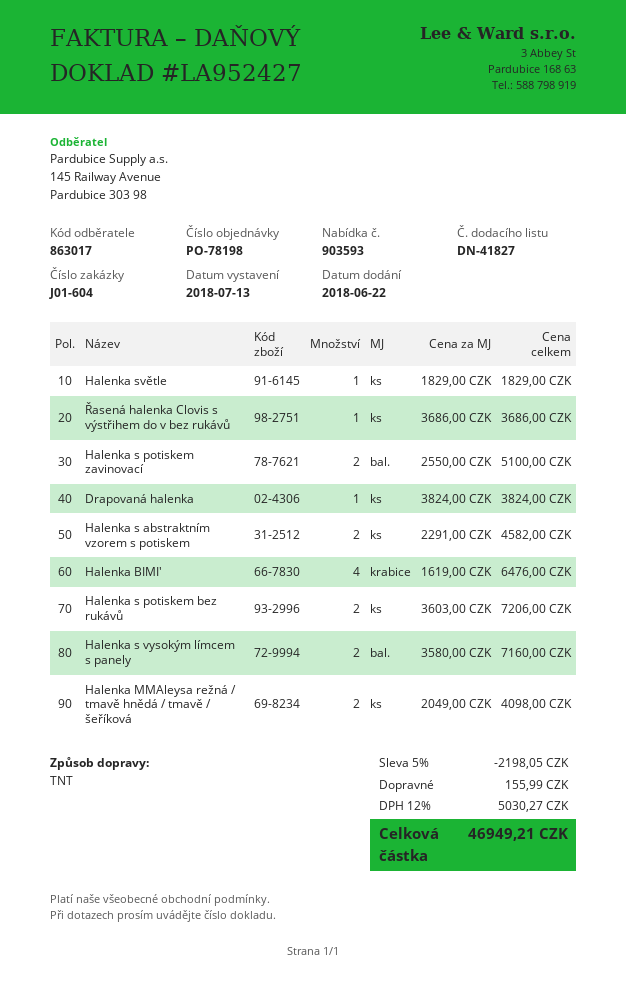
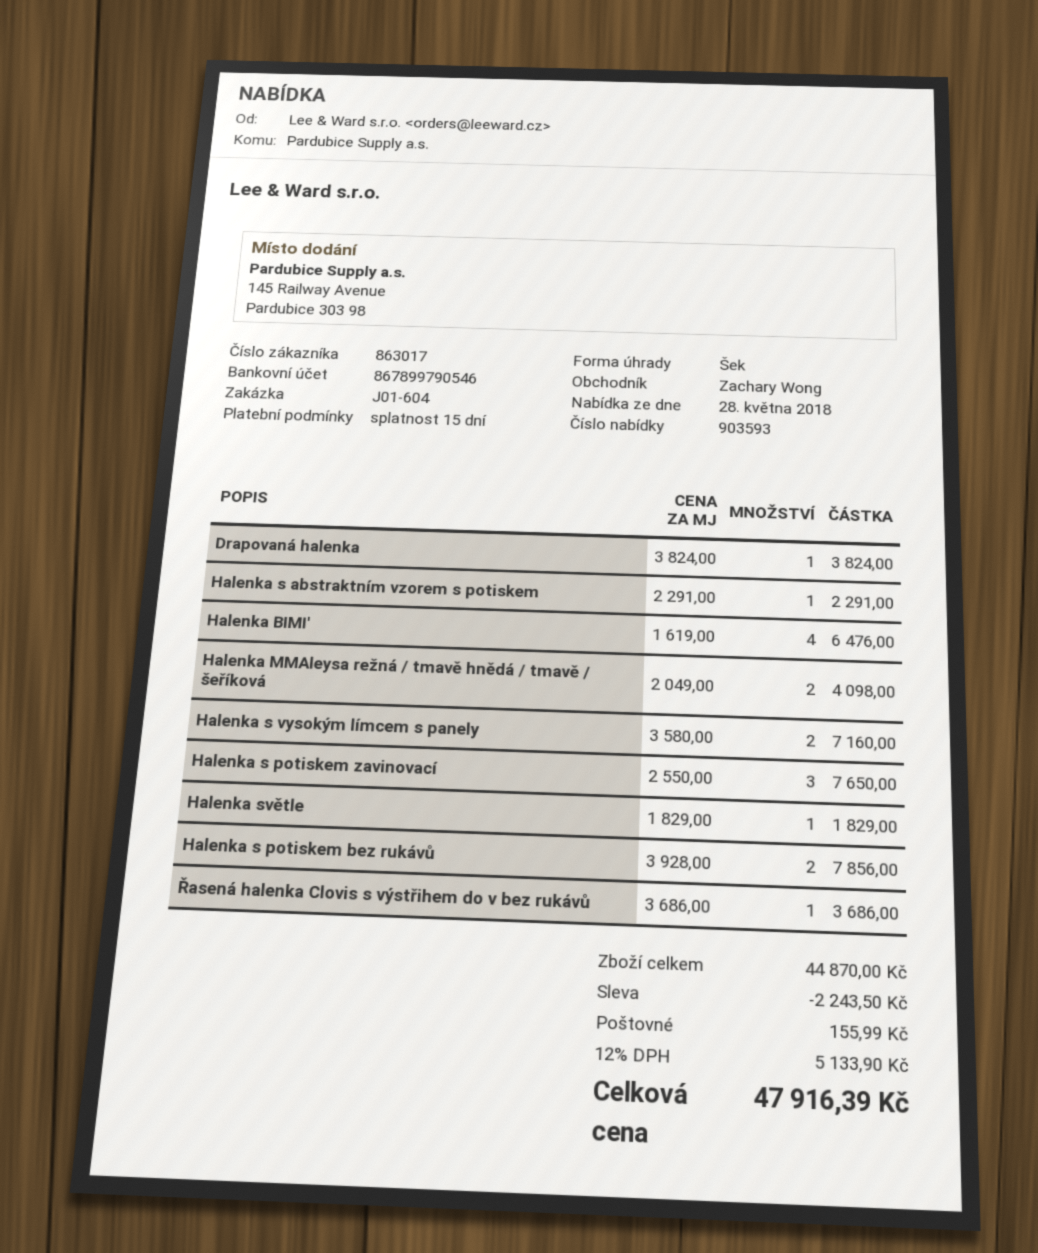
Halenka s potiskem zavinovací: 2 x 2550.00 = 5100.00 -> 3 x 2550.00 = 7650.00
Halenka s abstraktním vzorem s potiskem: 2 x 2291.00 = 4582.00 -> 1 x 2291.00 = 2291.00
Halenka s potiskem bez rukávů: 2 x 3603.00 = 7206.00 -> 2 x 3928.00 = 7856.00
discount: 2198.05 -> 2243.50
tax: 12% = 5030.27 -> 12% = 5133.90
total: 46949.21 -> 47916.39

